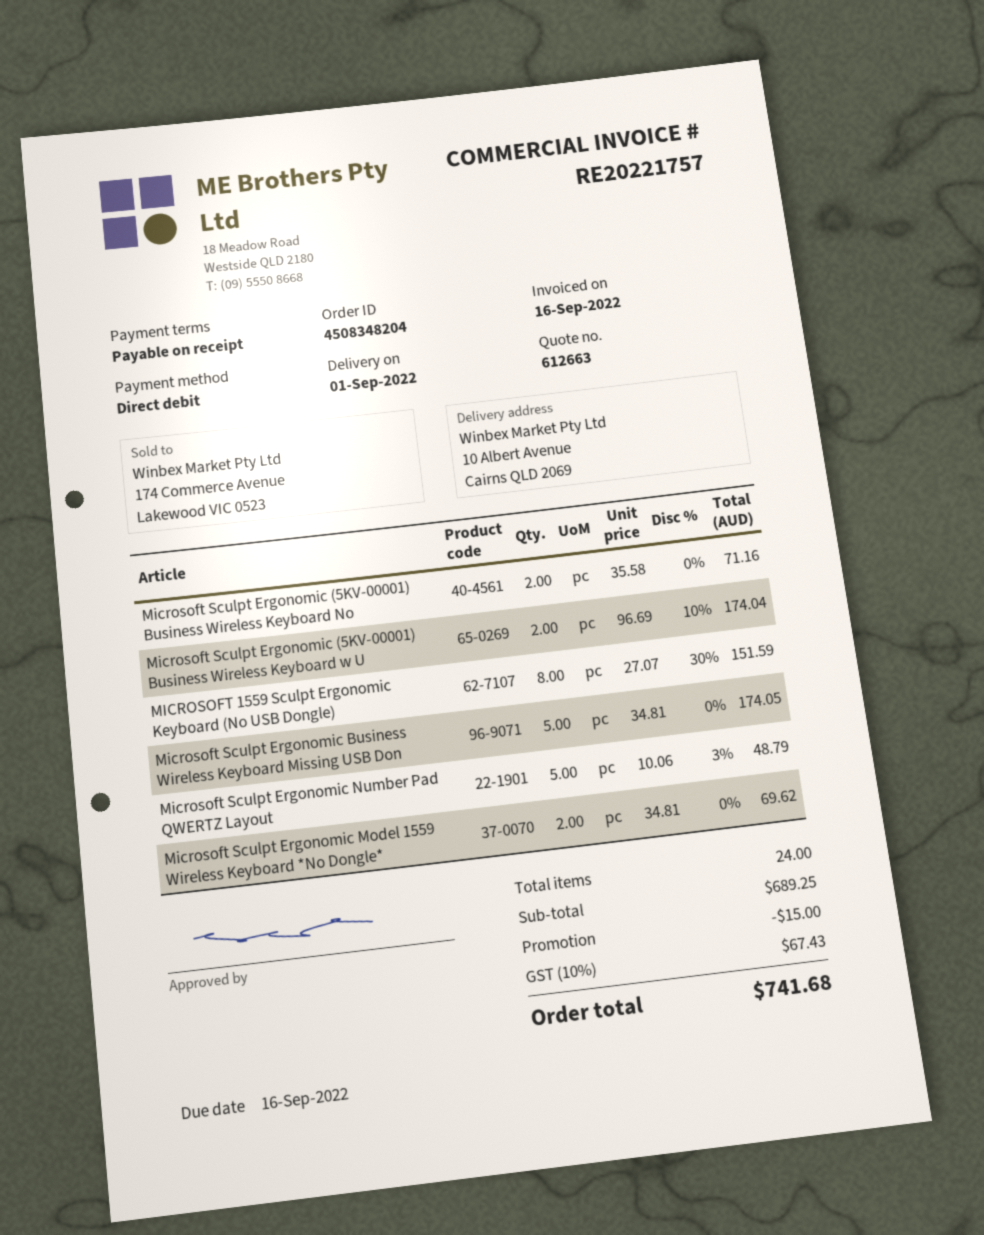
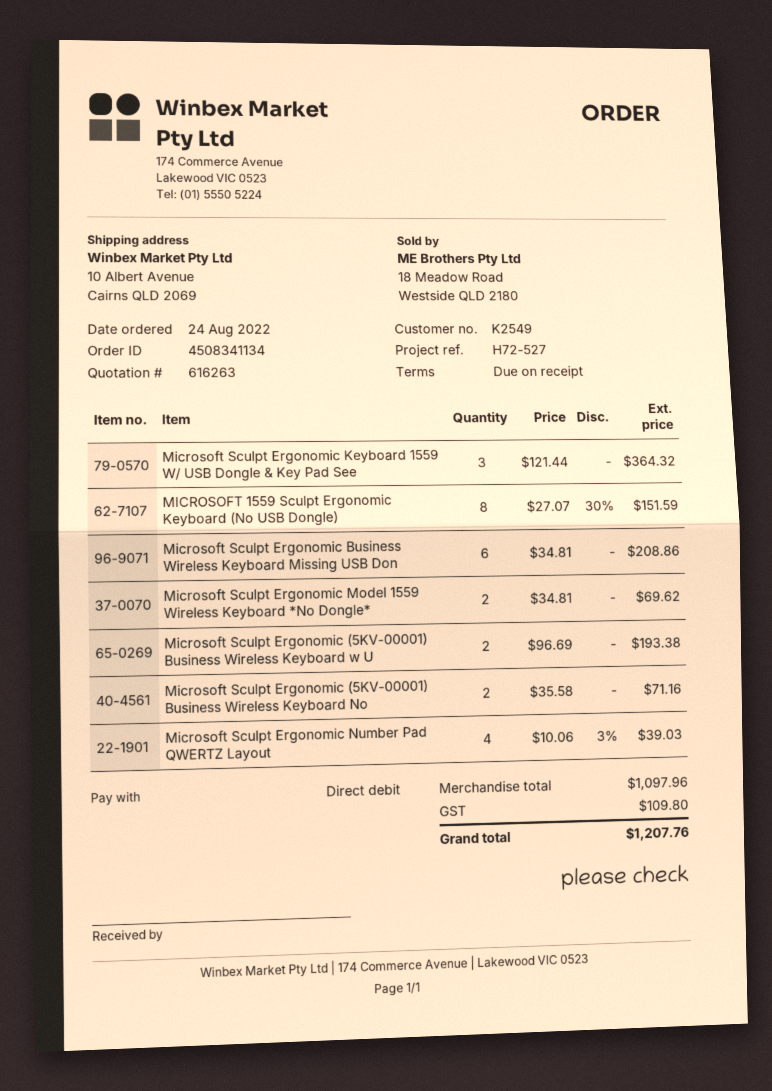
quote number: 612663 -> 616263
order number: 4508348204 -> 4508341134
Microsoft Sculpt Ergonomic (5KV-00001) Business Wireless Keyboard w U: 2 x 96.69 - 10% = 174.04 -> 2 x 96.69 = 193.38
Microsoft Sculpt Ergonomic Business Wireless Keyboard Missing USB Don: 5 x 34.81 = 174.05 -> 6 x 34.81 = 208.86
Microsoft Sculpt Ergonomic Number Pad QWERTZ Layout: 5 x 10.06 - 3% = 48.79 -> 4 x 10.06 - 3% = 39.03
Microsoft Sculpt Ergonomic Keyboard 1559 W/ USB Dongle & Key Pad See: none -> 3 x 121.44 = 364.32
subtotal: 689.25 -> 1097.96
discount: 15.00 -> none
tax: 67.43 -> 109.80
total: 741.68 -> 1207.76

